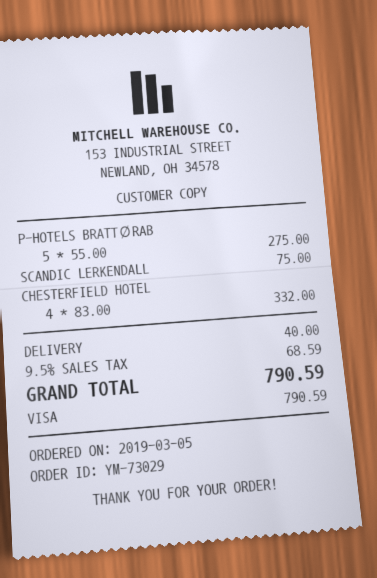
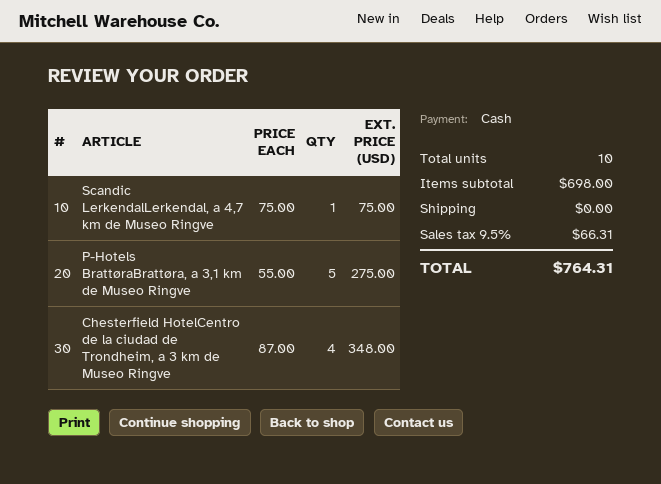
payment method: Visa -> cash
CHESTERFIELD HOTEL: 4 x 83.00 = 332.00 -> 4 x 87.00 = 348.00
shipping: 40.00 -> 0.00
tax: 9.5% = 68.59 -> 9.5% = 66.31
total: 790.59 -> 764.31

